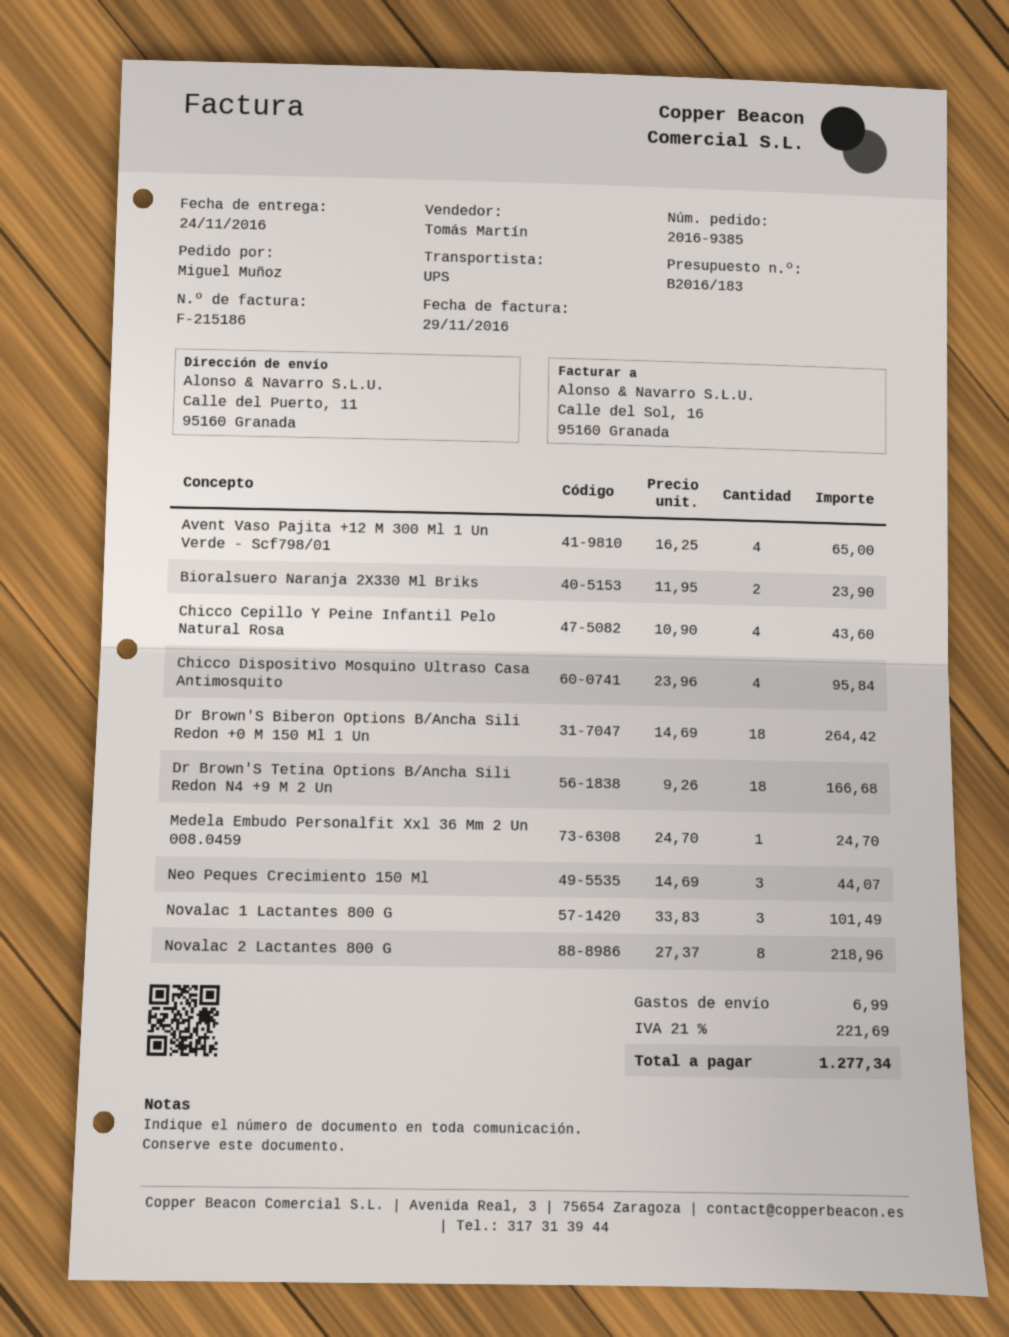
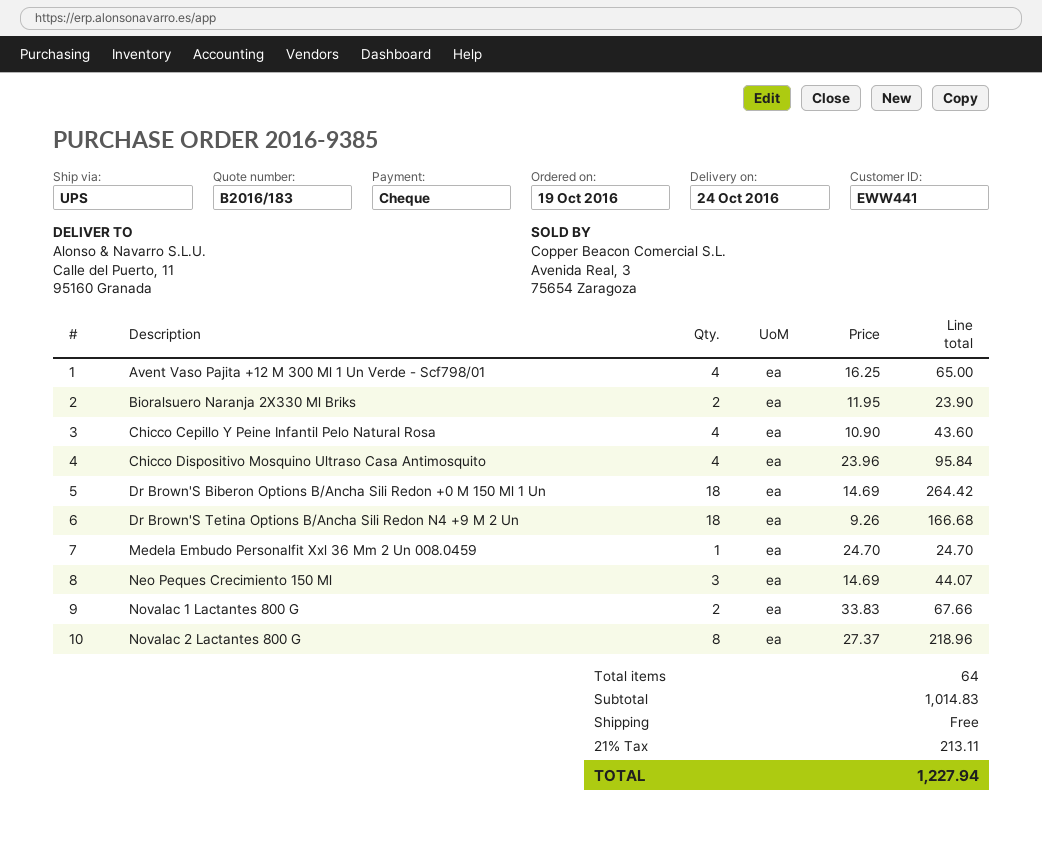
delivery date: 2016-11-24 -> 2016-10-24
Novalac 1 Lactantes 800 G: 3 x 33.83 = 101.49 -> 2 x 33.83 = 67.66
shipping: 6.99 -> 0.00
tax: 21% = 221.69 -> 21% = 213.11
total: 1277.34 -> 1227.94

